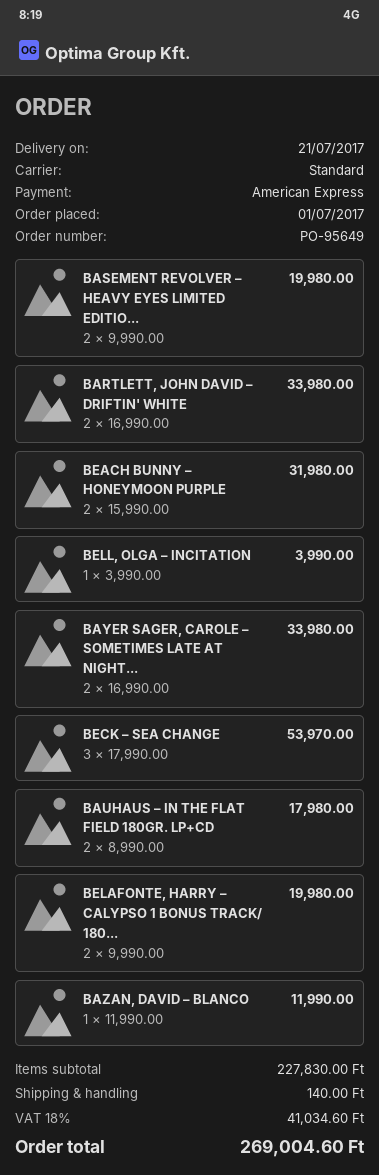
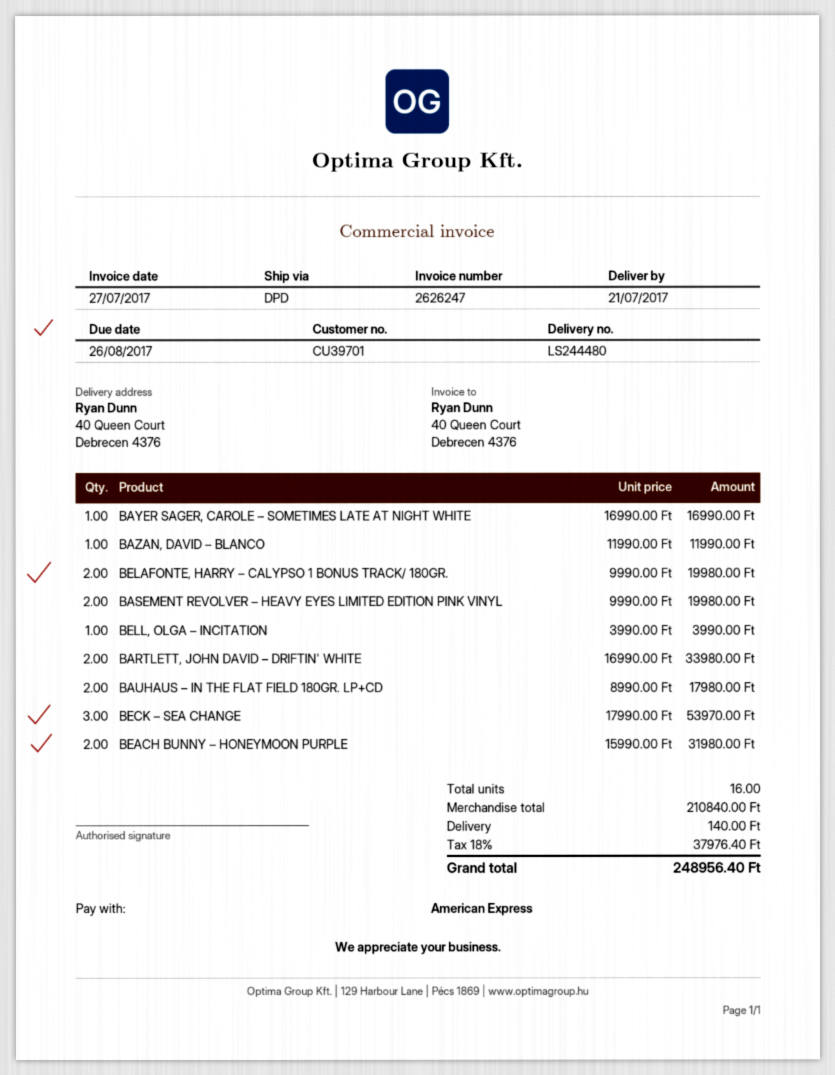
shipping method: standard -> DPD
BAYER SAGER, CAROLE – SOMETIMES LATE AT NIGHT...: 2 x 16990.00 = 33980.00 -> 1 x 16990.00 = 16990.00
subtotal: 227830.00 -> 210840.00
tax: 18% = 41034.60 -> 18% = 37976.40
total: 269004.60 -> 248956.40

